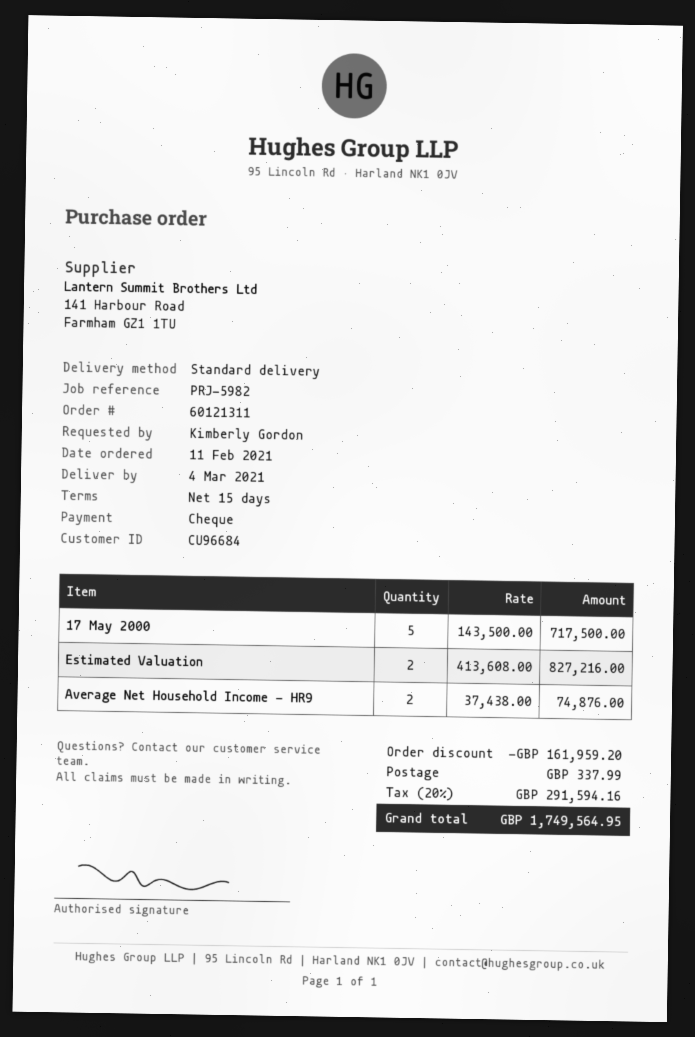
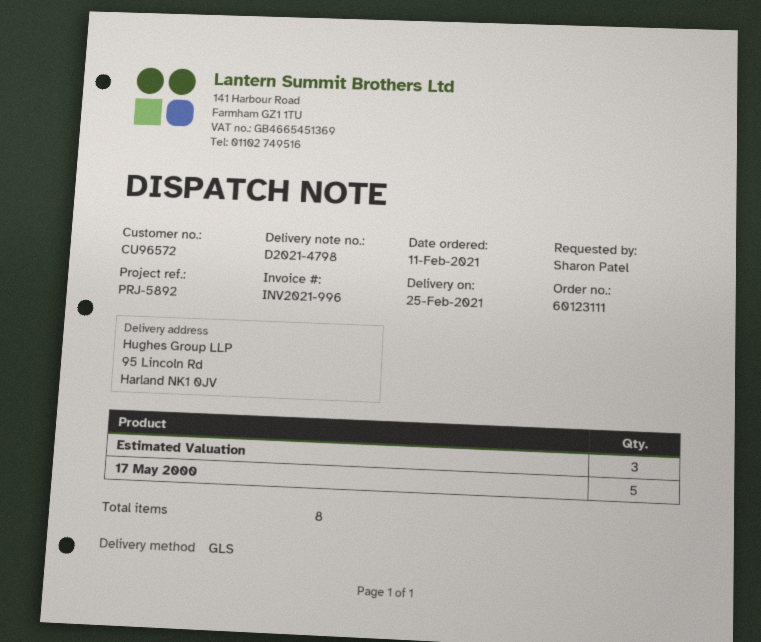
order number: 60121311 -> 60123111
delivery date: 2021-03-04 -> 2021-02-25
customer number: CU96684 -> CU96572
reference: PRJ-5982 -> PRJ-5892
ordered by: Kimberly Gordon -> Sharon Patel
shipping method: standard -> GLS
Estimated Valuation: 2 -> 3
Average Net Household Income - HR9: 2 -> none

